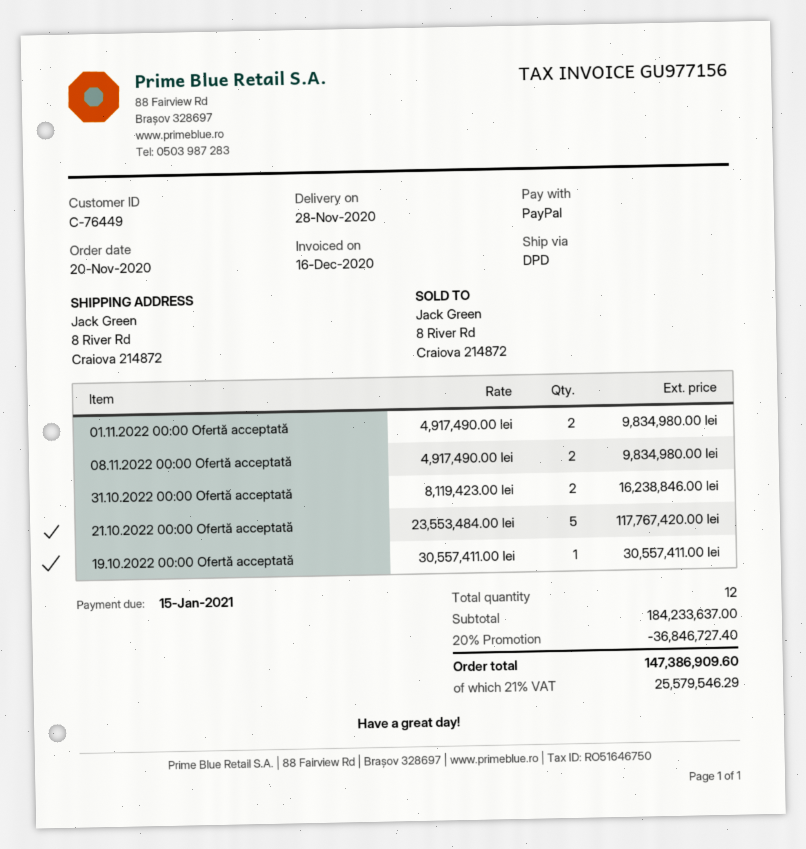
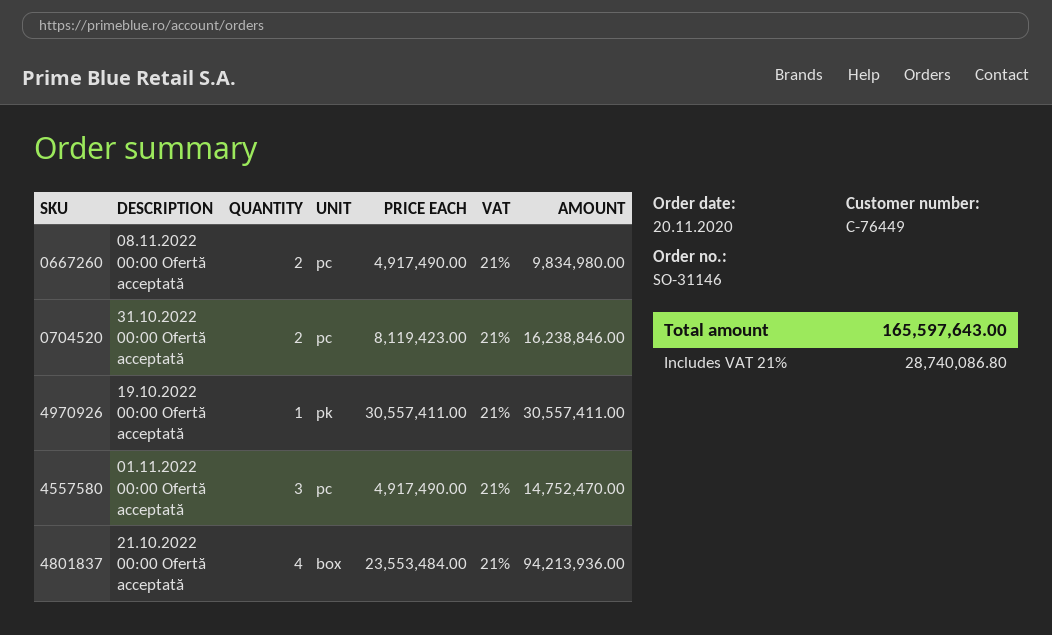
01.11.2022 00:00 Ofertă acceptată: 2 x 4917490.00 = 9834980.00 -> 3 x 4917490.00 = 14752470.00
21.10.2022 00:00 Ofertă acceptată: 5 x 23553484.00 = 117767420.00 -> 4 x 23553484.00 = 94213936.00
discount: 20% = 36846727.40 -> none
tax: 21% = 25579546.29 -> 21% = 28740086.80
total: 147386909.60 -> 165597643.00

